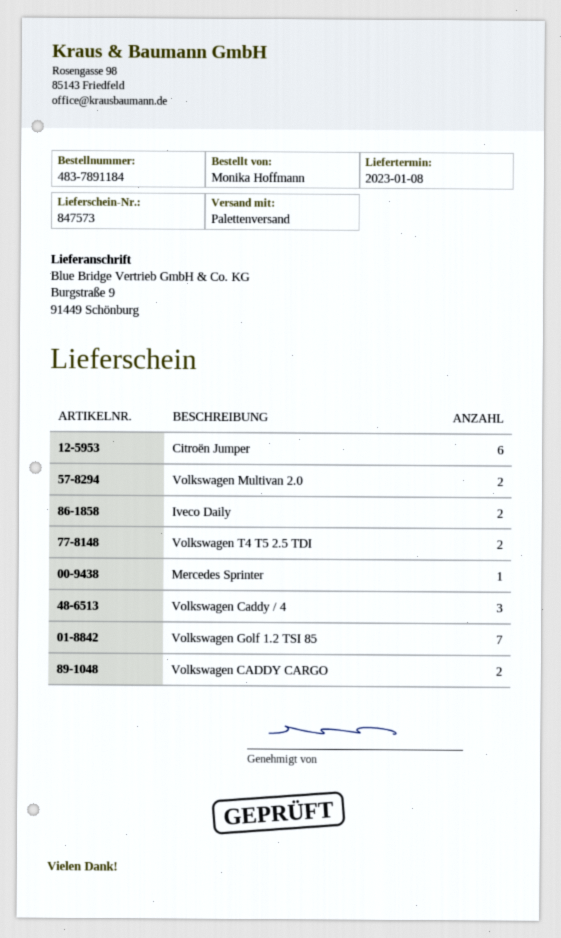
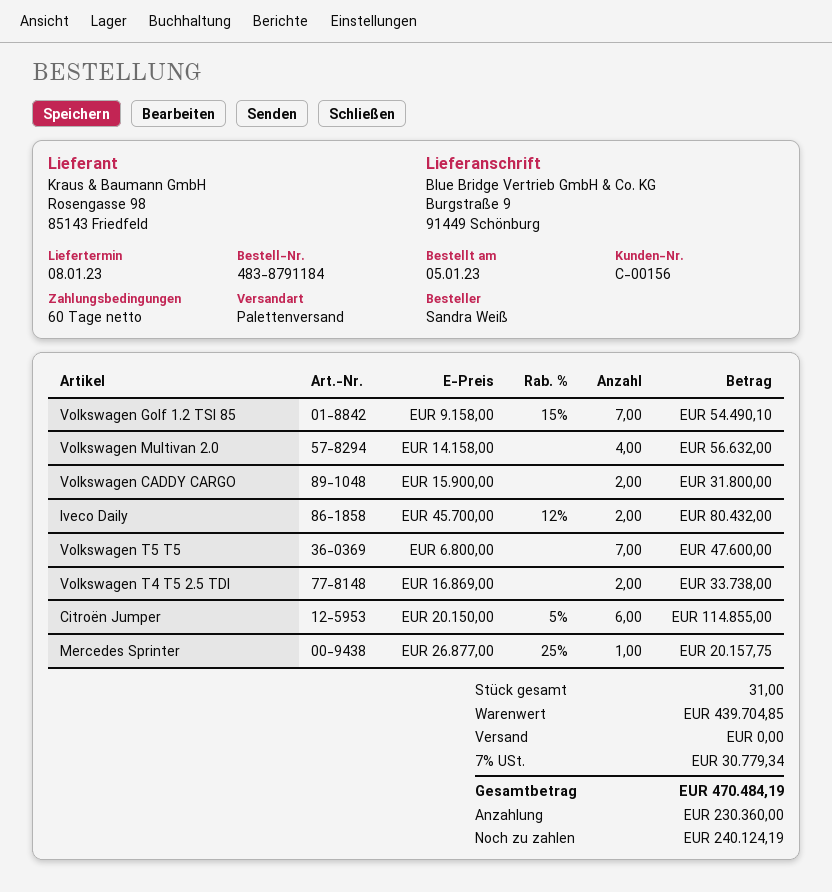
order number: 483-7891184 -> 483-8791184
ordered by: Monika Hoffmann -> Sandra Weiß
Volkswagen Multivan 2.0: 2 -> 4
Volkswagen Caddy / 4: 3 -> none
Volkswagen T5 T5: none -> 7

